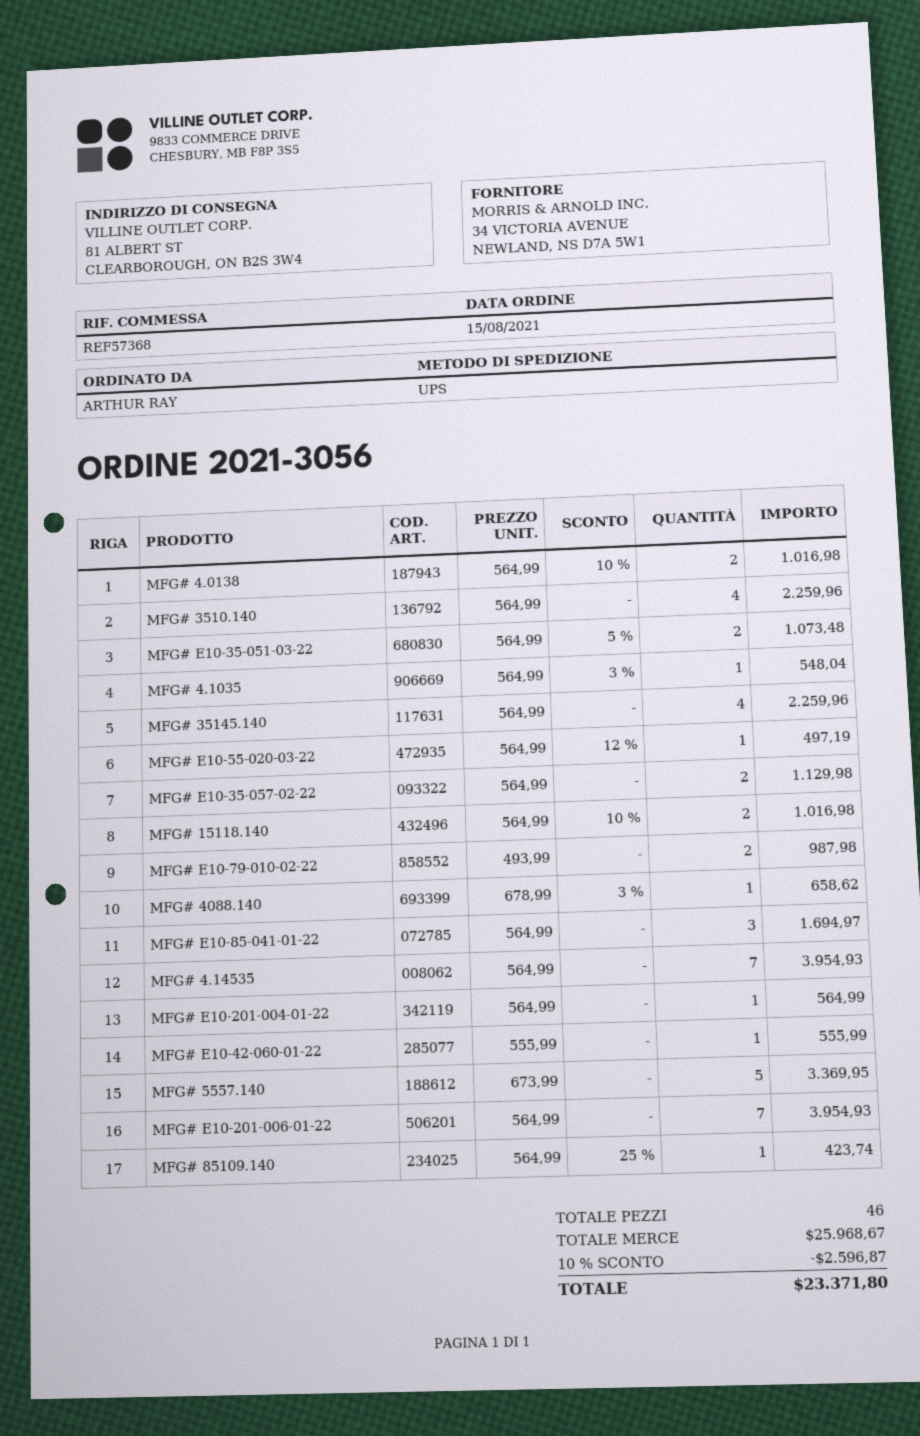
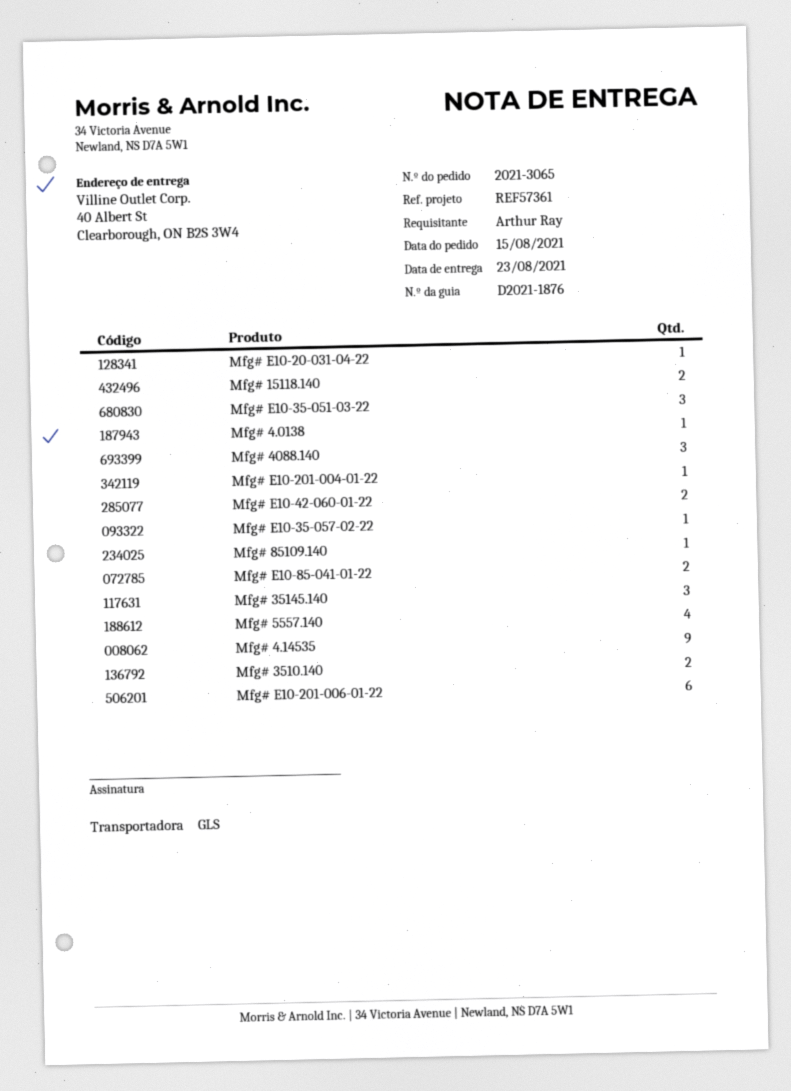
order number: 2021-3056 -> 2021-3065
reference: REF57368 -> REF57361
shipping method: UPS -> GLS
ship to: 81 ALBERT ST, CLEARBOROUGH, ON B2S 3W4 -> 40 Albert St, Clearborough, ON B2S 3W4
MFG# 4.0138: 2 -> 1
MFG# 3510.140: 4 -> 2
MFG# E10-35-051-03-22: 2 -> 3
MFG# 4.1035: 1 -> none
MFG# 35145.140: 4 -> 3
MFG# E10-55-020-03-22: 1 -> none
MFG# E10-35-057-02-22: 2 -> 1
MFG# E10-79-010-02-22: 2 -> none
MFG# 4088.140: 1 -> 3
MFG# E10-85-041-01-22: 3 -> 2
MFG# 4.14535: 7 -> 9
MFG# E10-42-060-01-22: 1 -> 2
MFG# 5557.140: 5 -> 4
MFG# E10-201-006-01-22: 7 -> 6
Mfg# E10-20-031-04-22: none -> 1

